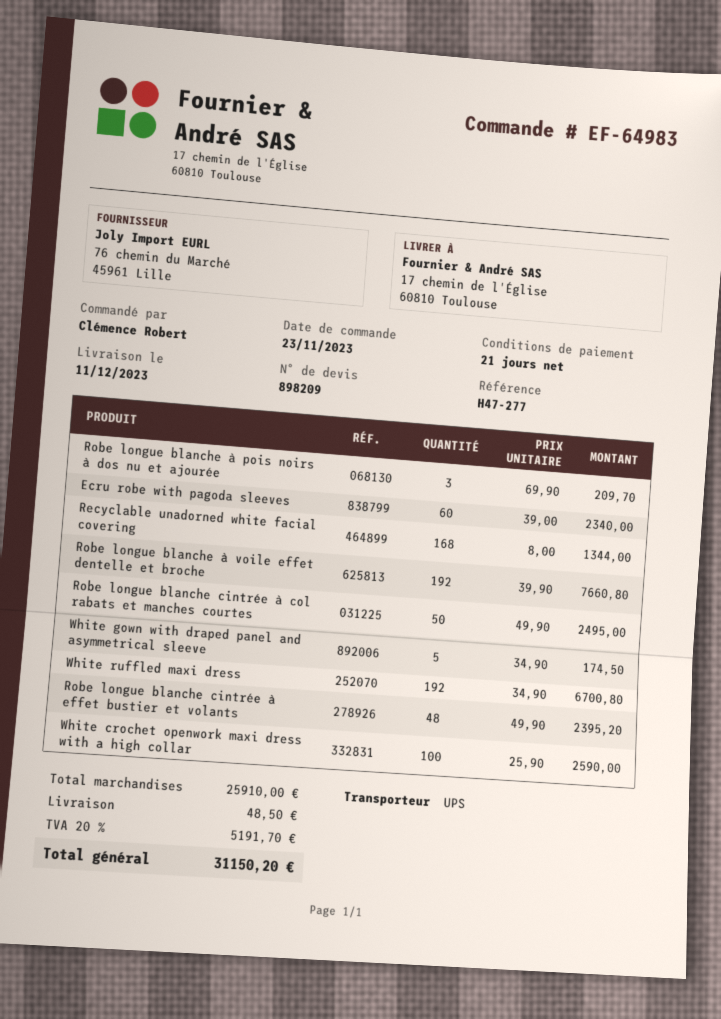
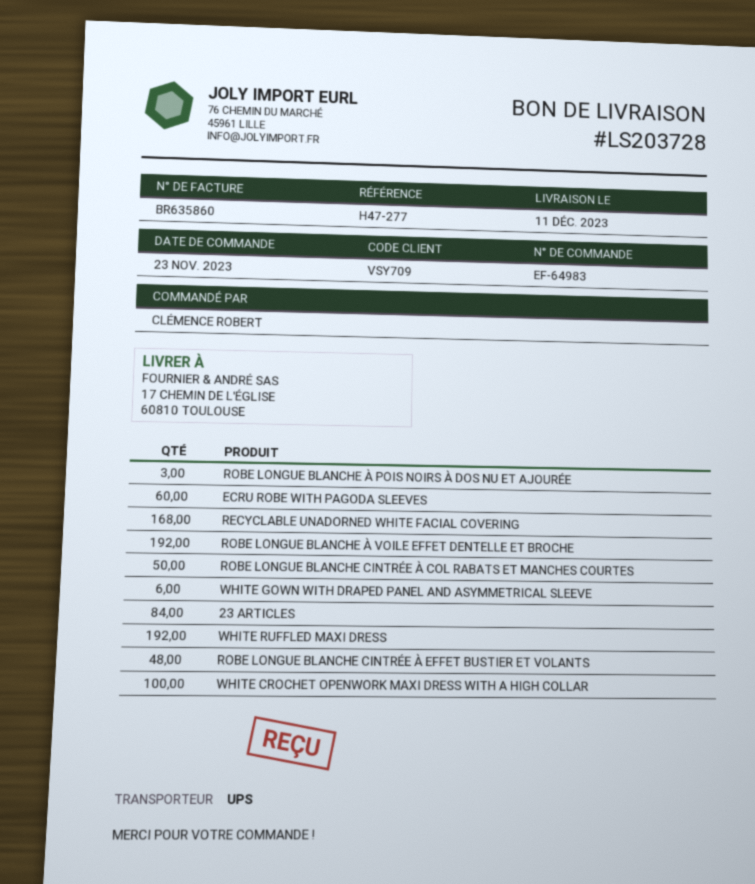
White gown with draped panel and asymmetrical sleeve: 5 -> 6
23 ARTICLES: none -> 84

